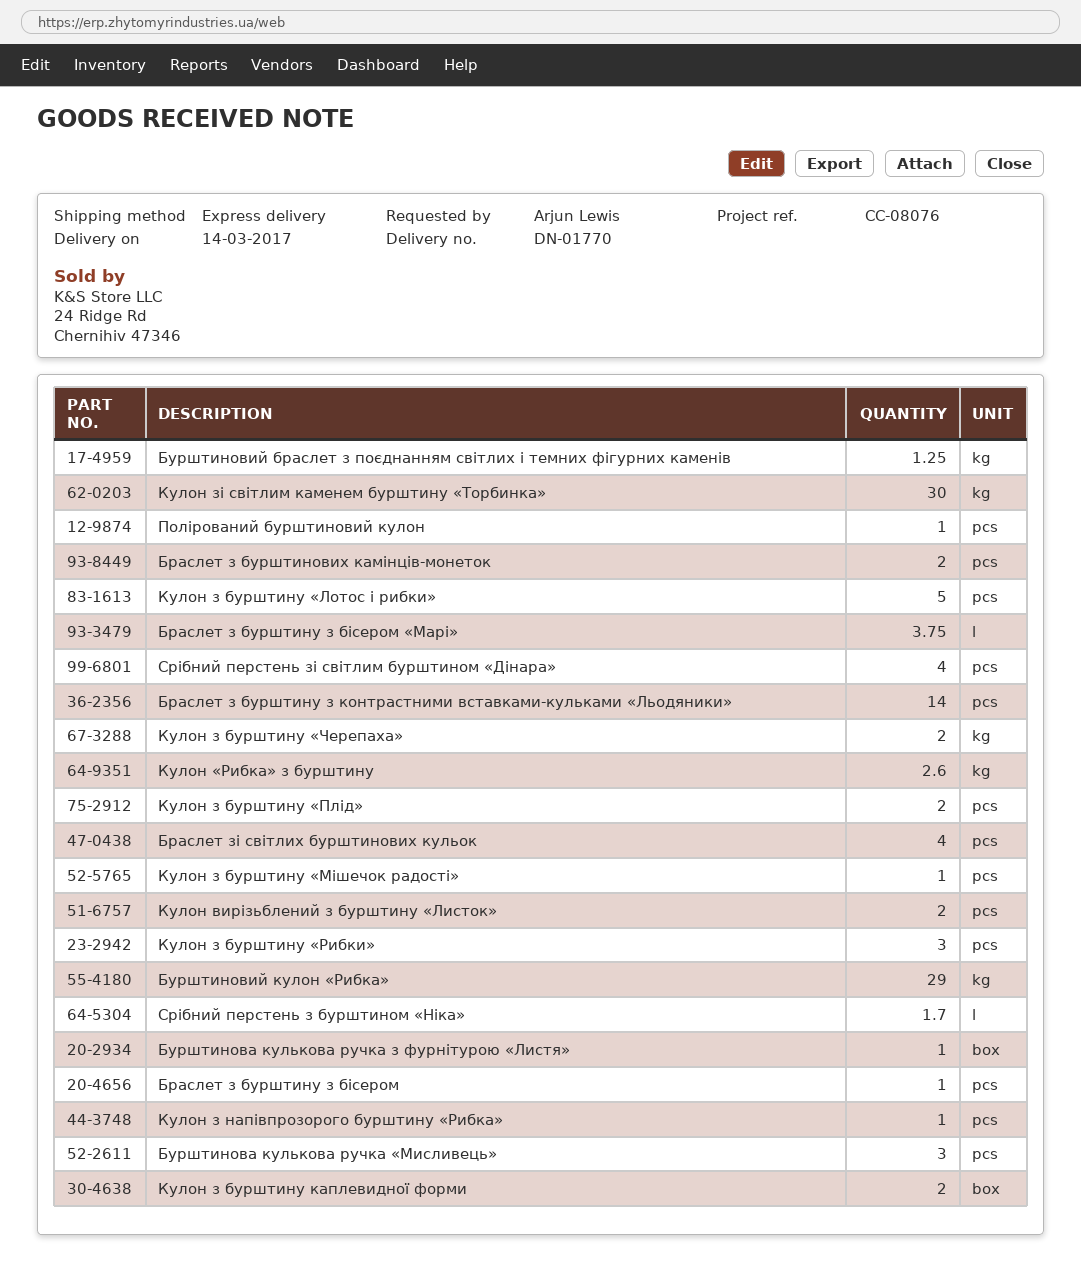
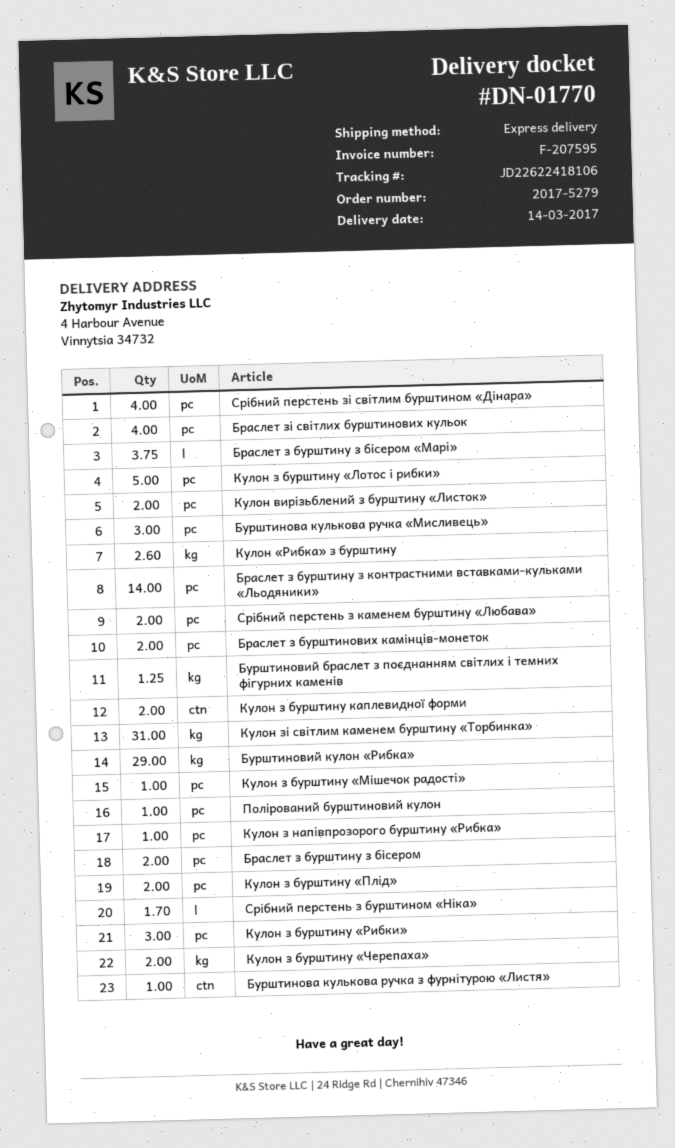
Кулон зі світлим каменем бурштину «Торбинка»: 30 -> 31
Браслет з бурштину з бісером: 1 -> 2
Срібний перстень з каменем бурштину «Любава»: none -> 2

